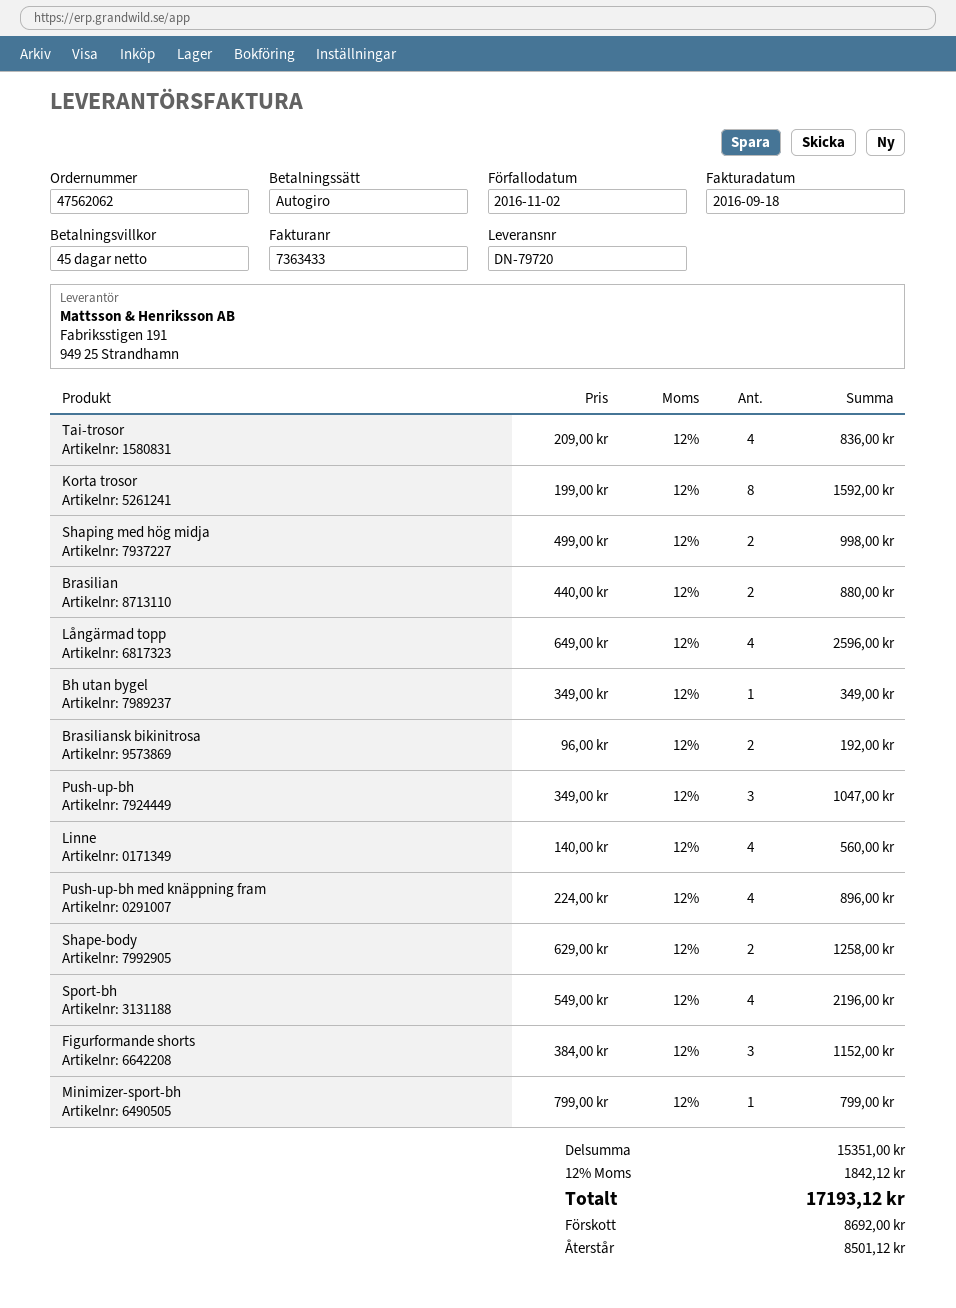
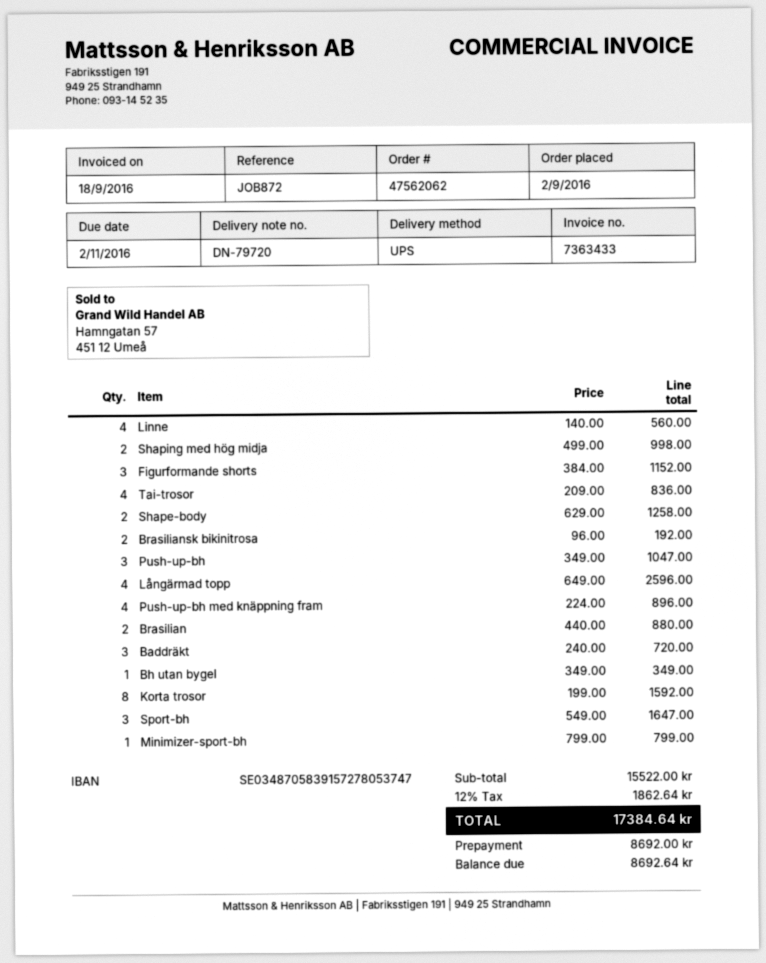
Sport-bh: 4 x 549.00 = 2196.00 -> 3 x 549.00 = 1647.00
Baddräkt: none -> 3 x 240.00 = 720.00
subtotal: 15351.00 -> 15522.00
tax: 12% = 1842.12 -> 12% = 1862.64
total: 17193.12 -> 17384.64
balance: 8501.12 -> 8692.64

